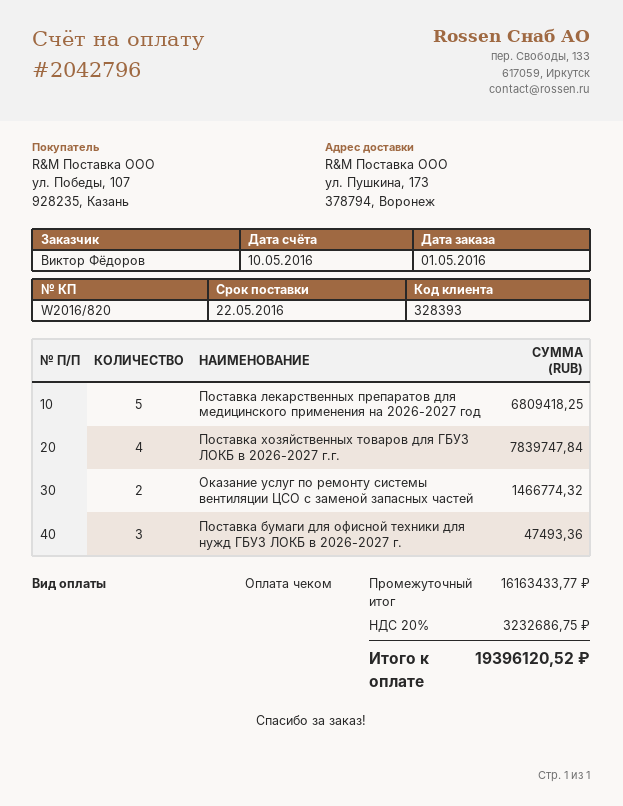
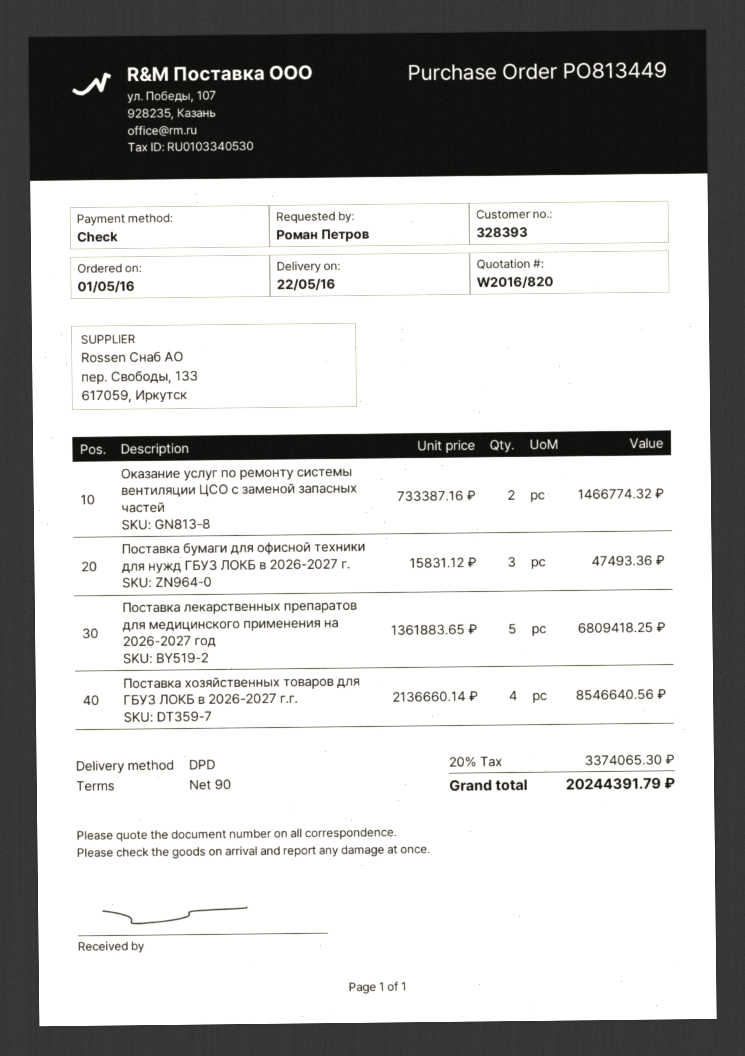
ordered by: Виктор Фёдоров -> Роман Петров
Поставка хозяйственных товаров для ГБУЗ ЛОКБ в 2026-2027 г.г.: 4 for 7839747.84 -> 4 for 8546640.56
tax: 20% = 3232686.75 -> 20% = 3374065.30
total: 19396120.52 -> 20244391.79

